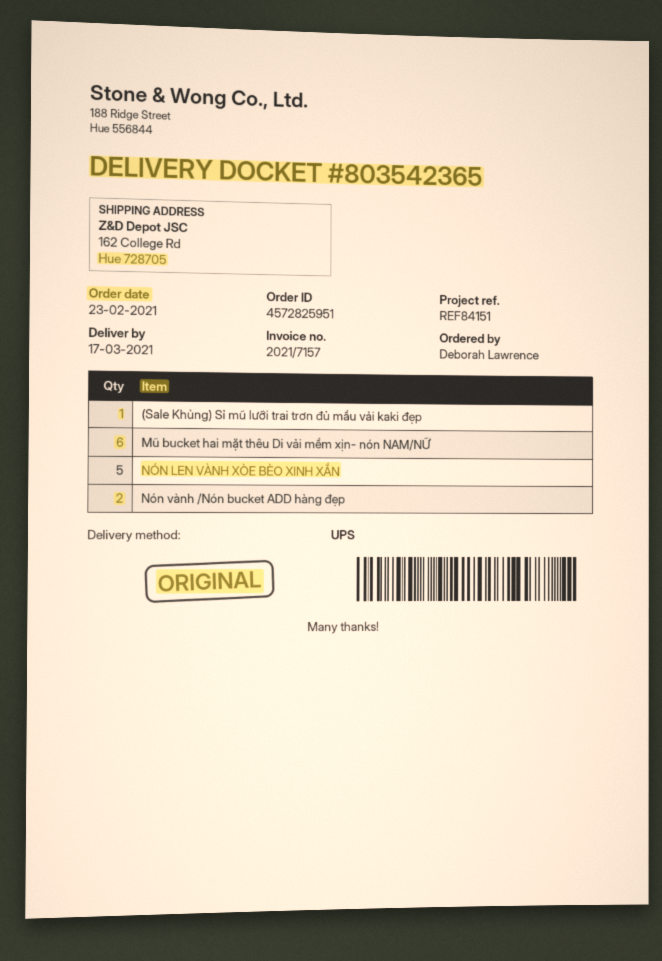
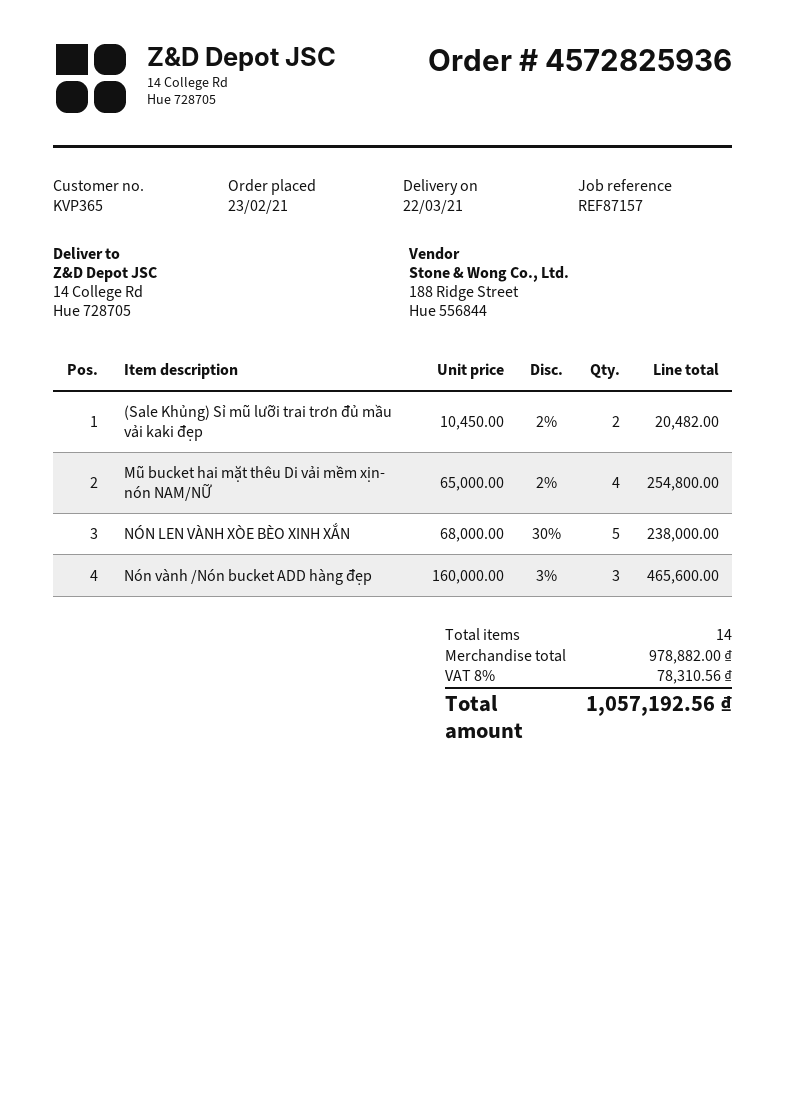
order number: 4572825951 -> 4572825936
delivery date: 2021-03-17 -> 2021-03-22
reference: REF84151 -> REF87157
ship to: 162 College Rd, Hue 728705 -> 14 College Rd, Hue 728705
(Sale Khủng) Sỉ mũ lưỡi trai trơn đủ mầu vải kaki đẹp: 1 -> 2
Mũ bucket hai mặt thêu Di vải mềm xịn- nón NAM/NỮ: 6 -> 4
Nón vành /Nón bucket ADD hàng đẹp: 2 -> 3

